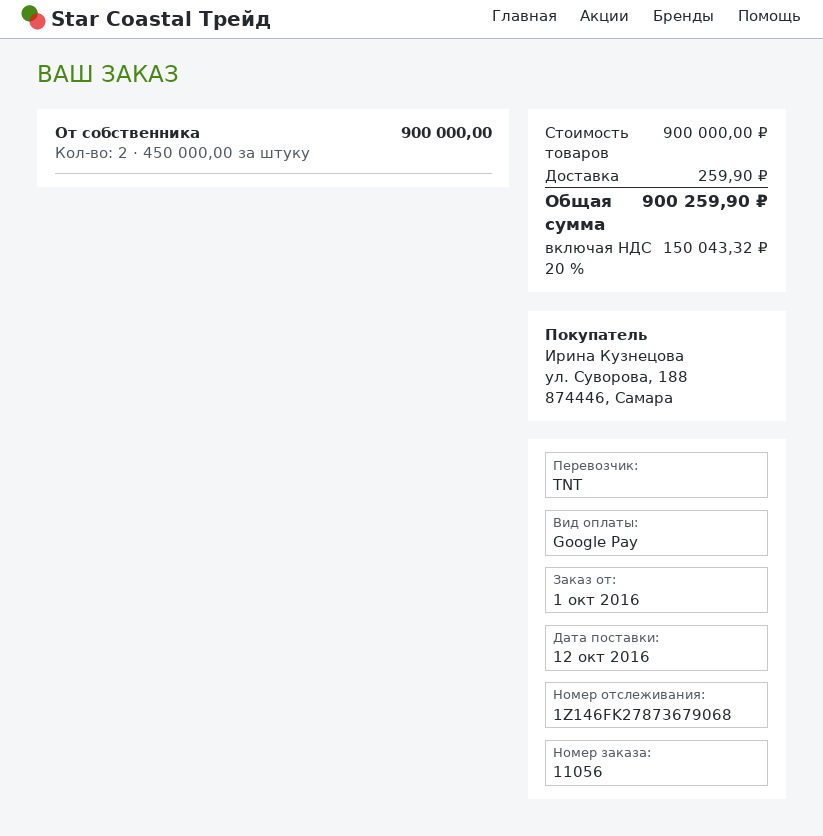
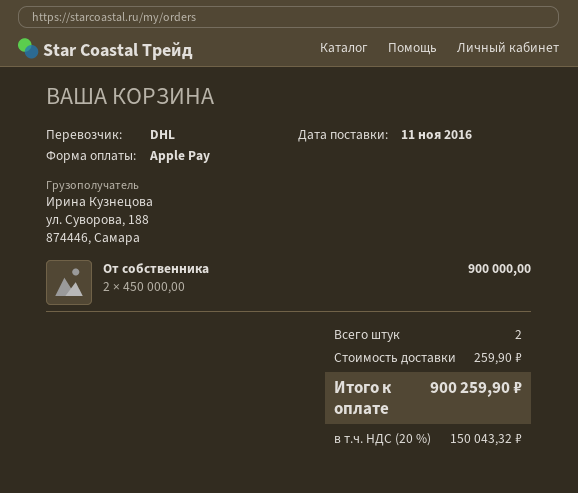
delivery date: 2016-10-12 -> 2016-11-11
payment method: Google Pay -> Apple Pay
shipping method: TNT -> DHL

